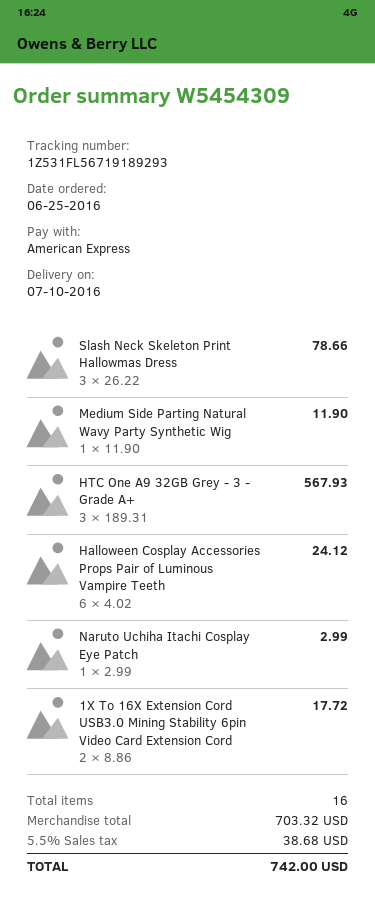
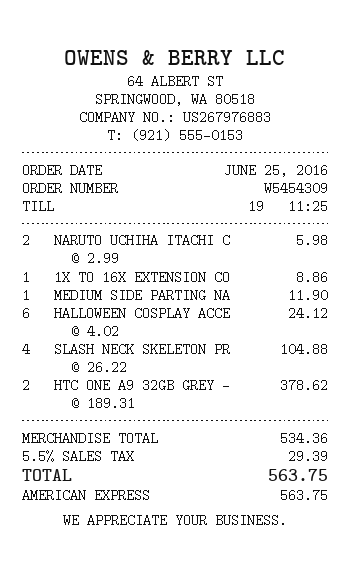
Slash Neck Skeleton Print Hallowmas Dress: 3 x 26.22 = 78.66 -> 4 x 26.22 = 104.88
HTC One A9 32GB Grey - 3 - Grade A+: 3 x 189.31 = 567.93 -> 2 x 189.31 = 378.62
Naruto Uchiha Itachi Cosplay Eye Patch: 1 x 2.99 = 2.99 -> 2 x 2.99 = 5.98
1X To 16X Extension Cord USB3.0 Mining Stability 6pin Video Card Extension Cord: 2 x 8.86 = 17.72 -> 1 x 8.86 = 8.86
subtotal: 703.32 -> 534.36
tax: 5.5% = 38.68 -> 5.5% = 29.39
total: 742.00 -> 563.75

